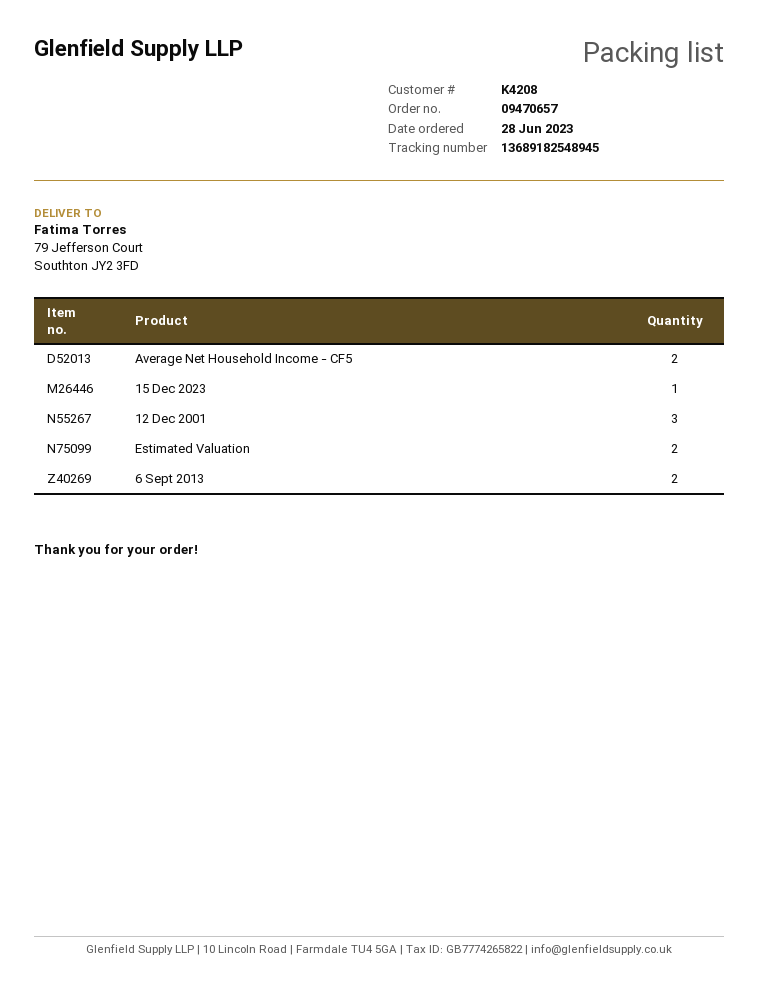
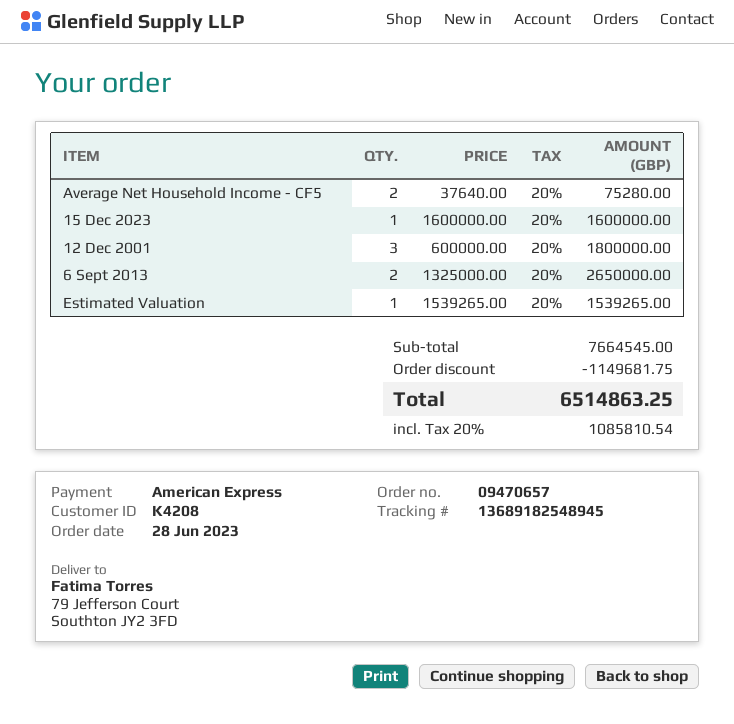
Estimated Valuation: 2 -> 1

